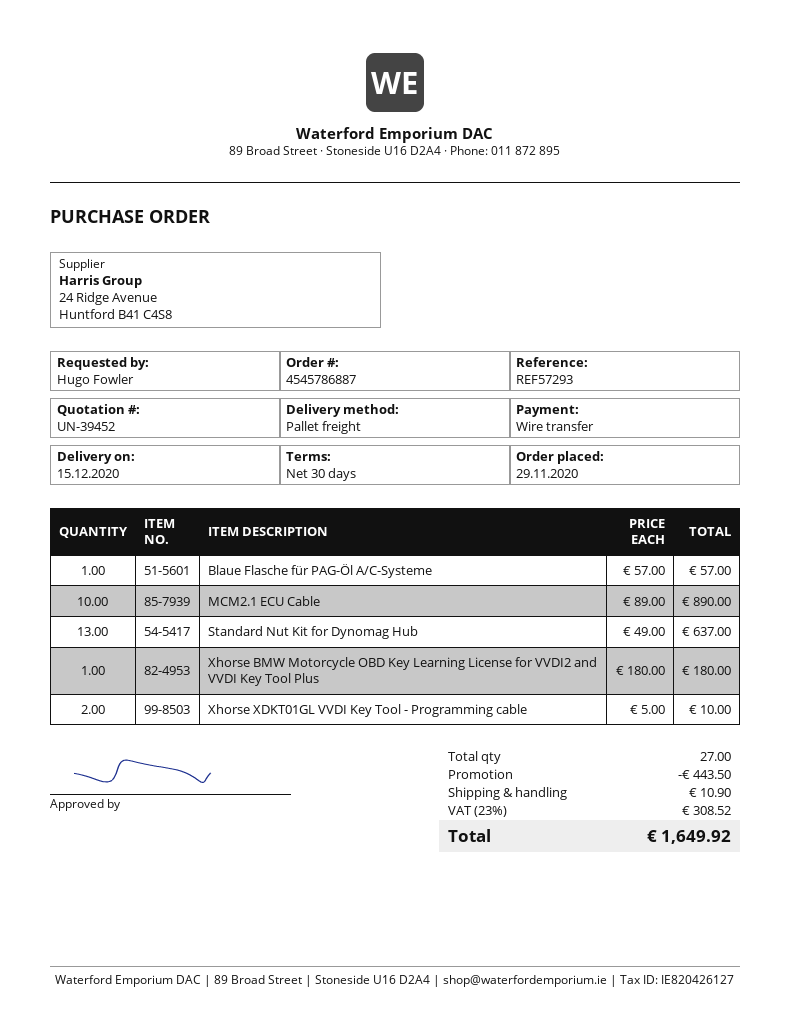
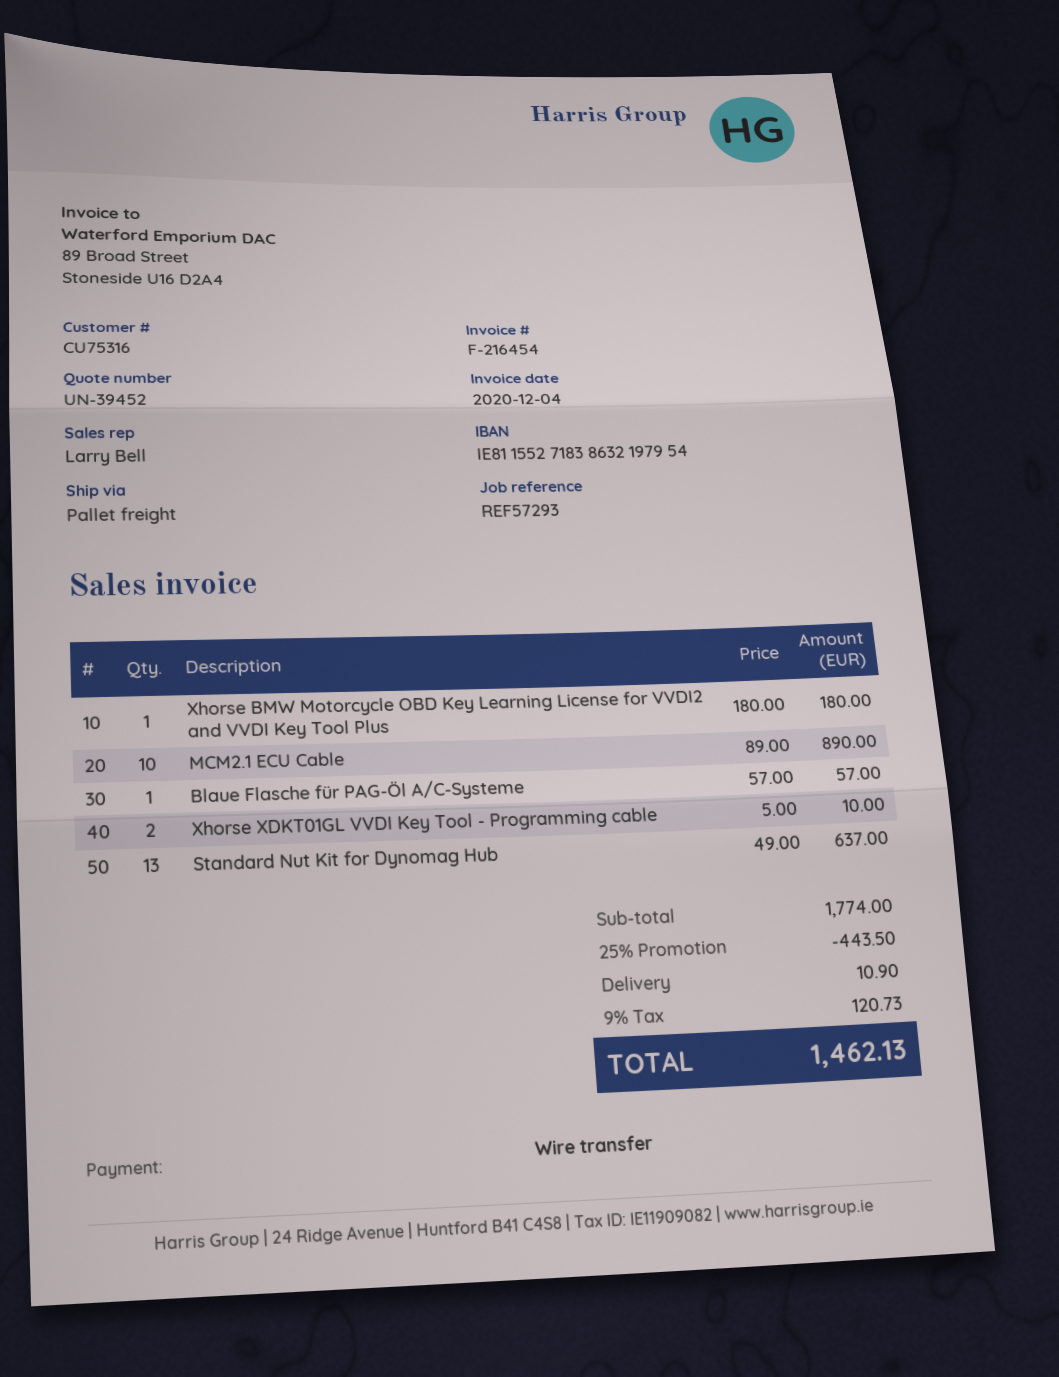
tax: 23% = 308.52 -> 9% = 120.73
total: 1649.92 -> 1462.13

